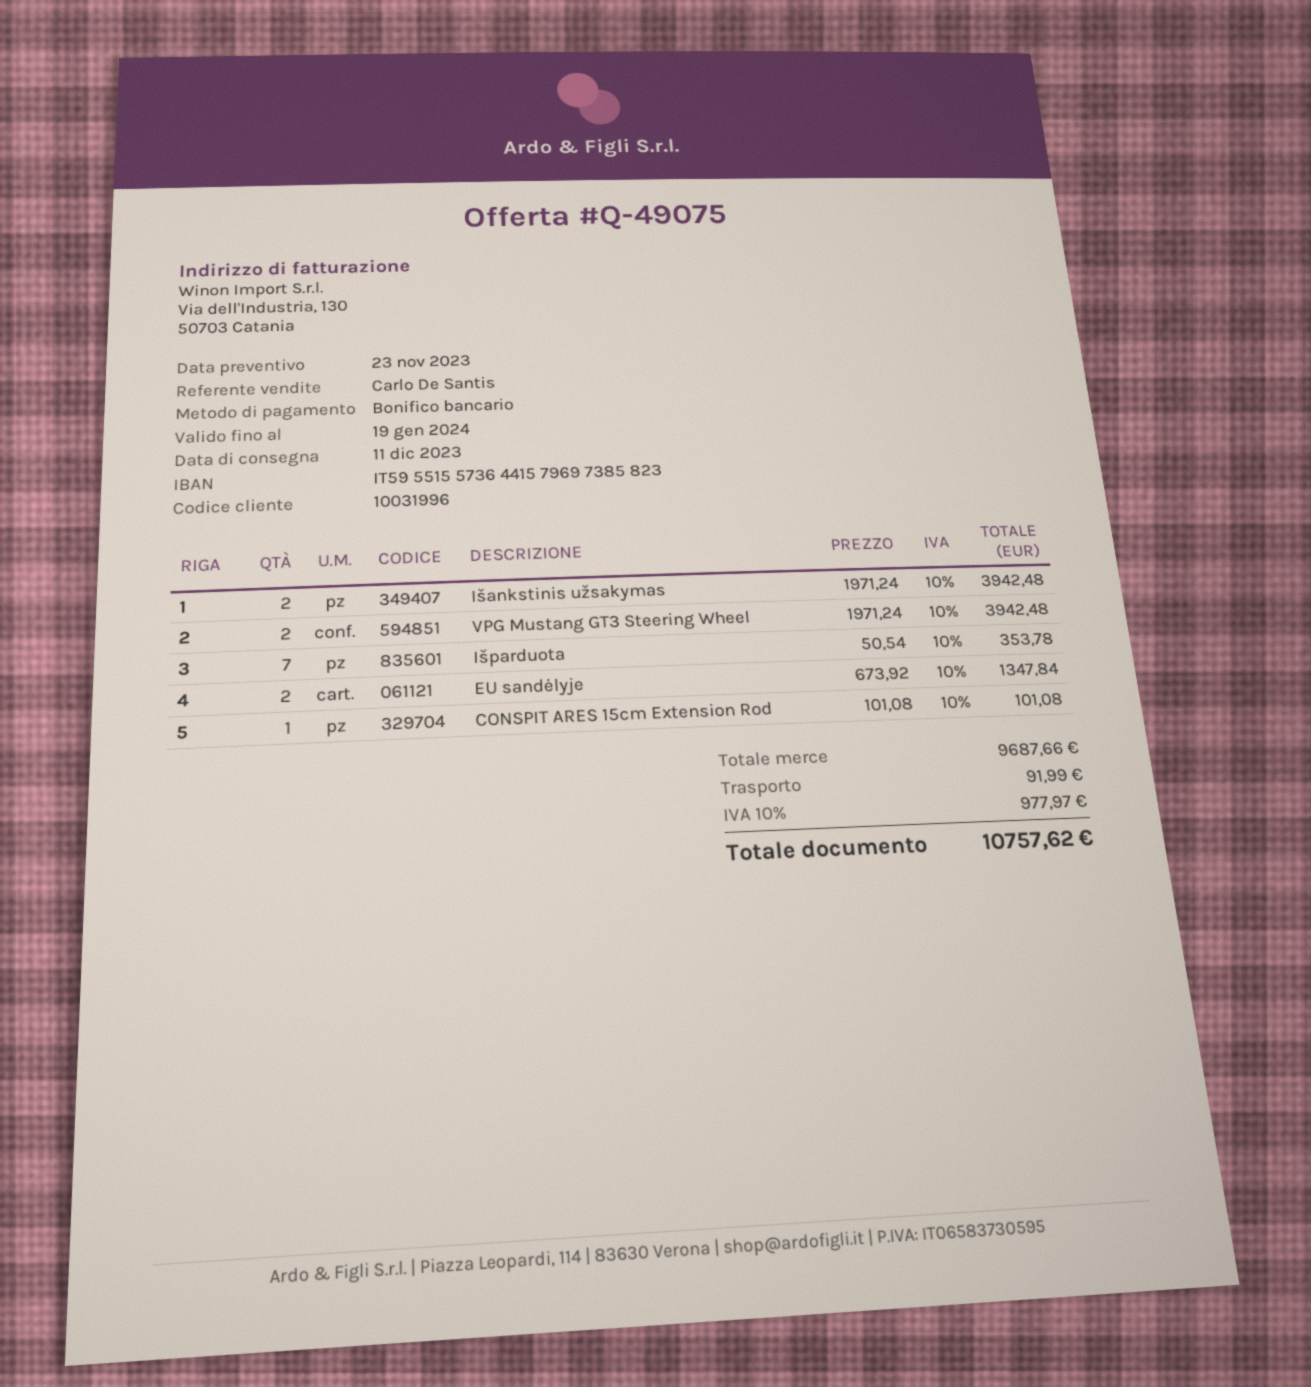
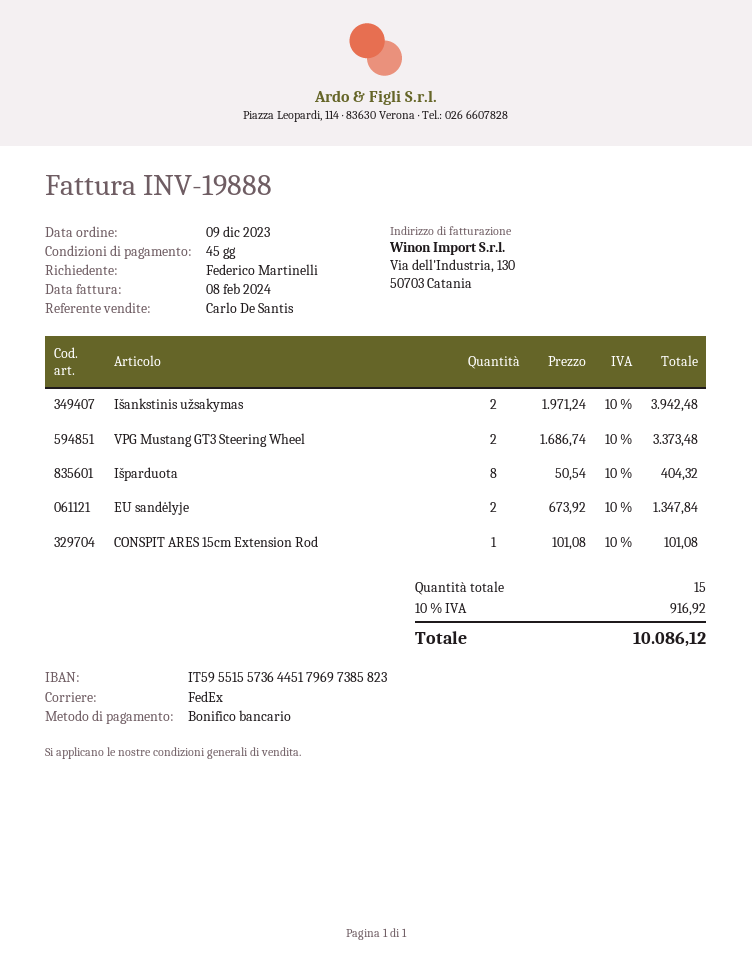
bank account: IT5955155736441579697385823 -> IT5955155736445179697385823
VPG Mustang GT3 Steering Wheel: 2 x 1971.24 = 3942.48 -> 2 x 1686.74 = 3373.48
Išparduota: 7 x 50.54 = 353.78 -> 8 x 50.54 = 404.32
shipping: 91.99 -> none
tax: 10% = 977.97 -> 10% = 916.92
total: 10757.62 -> 10086.12

